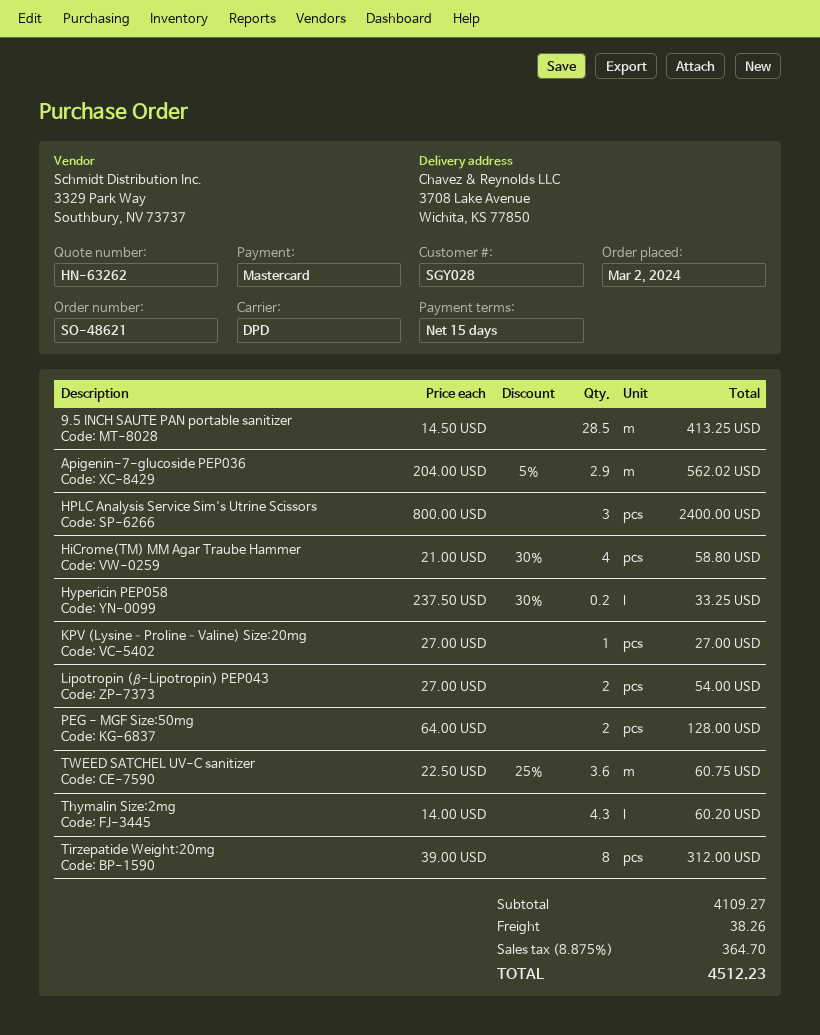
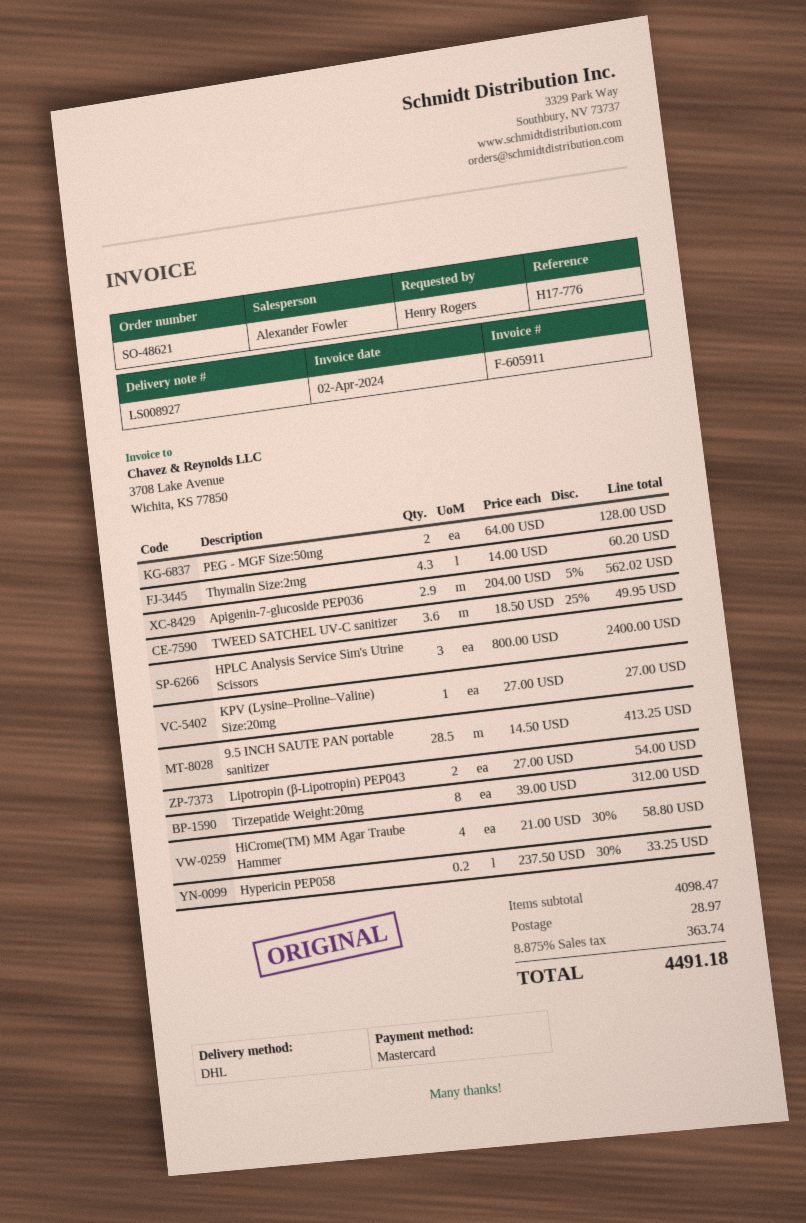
shipping method: DPD -> DHL
TWEED SATCHEL UV-C sanitizer: 3.6 x 22.50 - 25% = 60.75 -> 3.6 x 18.50 - 25% = 49.95
subtotal: 4109.27 -> 4098.47
shipping: 38.26 -> 28.97
tax: 8.875% = 364.70 -> 8.875% = 363.74
total: 4512.23 -> 4491.18

